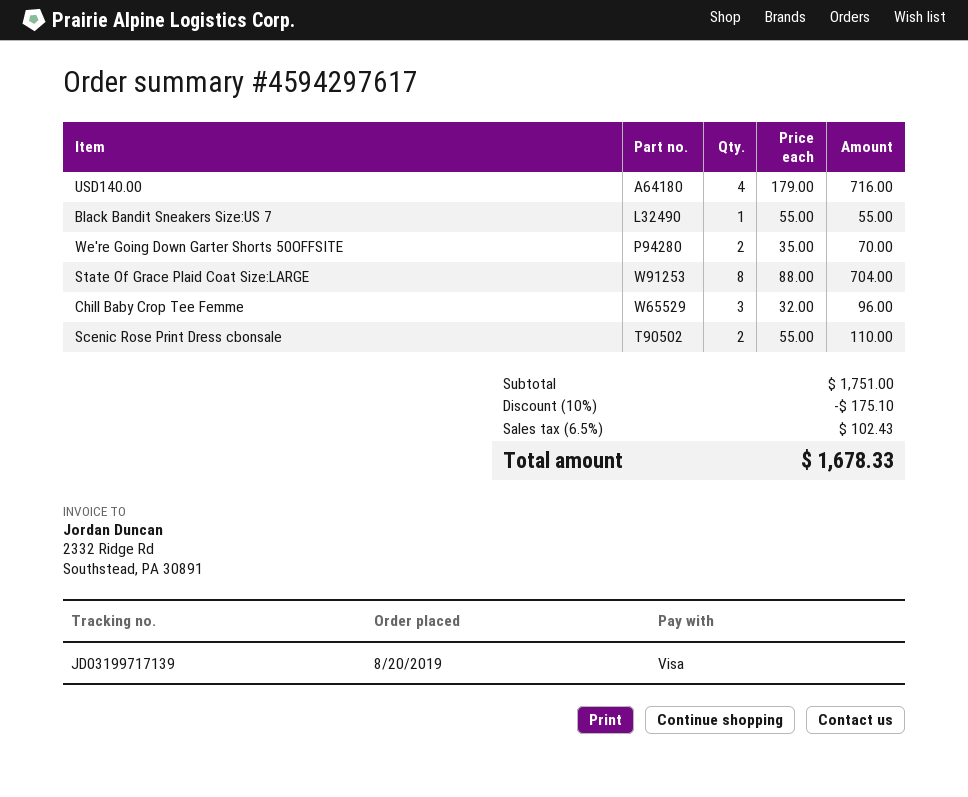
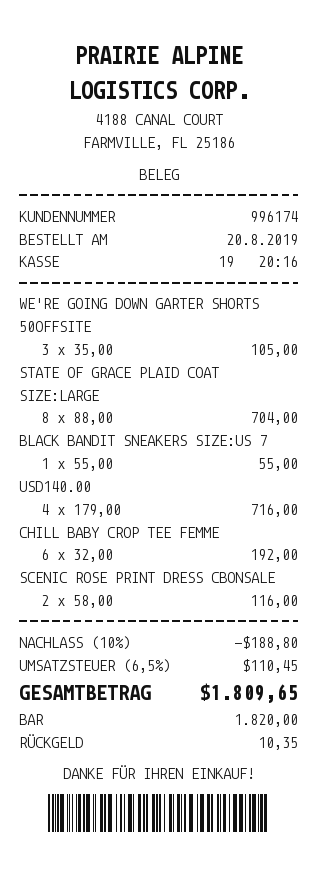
payment method: Visa -> cash
We're Going Down Garter Shorts 50OFFSITE: 2 x 35.00 = 70.00 -> 3 x 35.00 = 105.00
Chill Baby Crop Tee Femme: 3 x 32.00 = 96.00 -> 6 x 32.00 = 192.00
Scenic Rose Print Dress cbonsale: 2 x 55.00 = 110.00 -> 2 x 58.00 = 116.00
discount: 10% = 175.10 -> 10% = 188.80
tax: 6.5% = 102.43 -> 6.5% = 110.45
total: 1678.33 -> 1809.65

